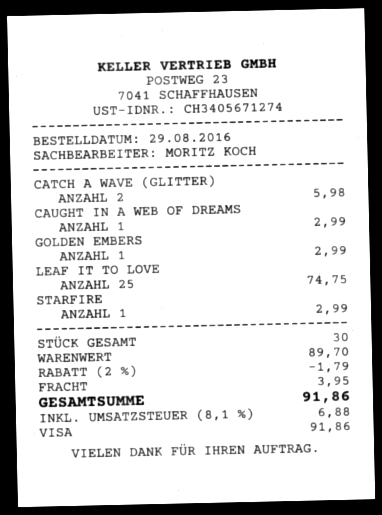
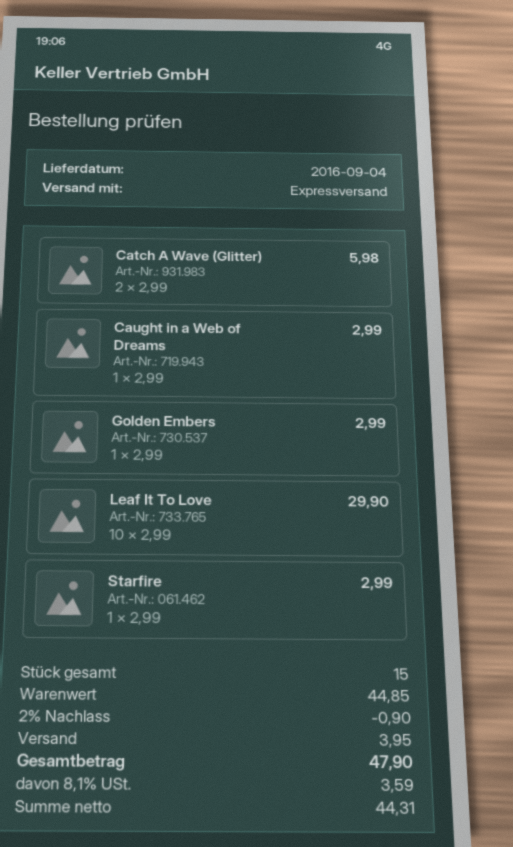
LEAF IT TO LOVE: 25 for 74.75 -> 10 for 29.90
total quantity: 30 -> 15
subtotal: 89.70 -> 44.85
discount: 2% = 1.79 -> 2% = 0.90
tax: 8.1% = 6.88 -> 8.1% = 3.59
total: 91.86 -> 47.90

